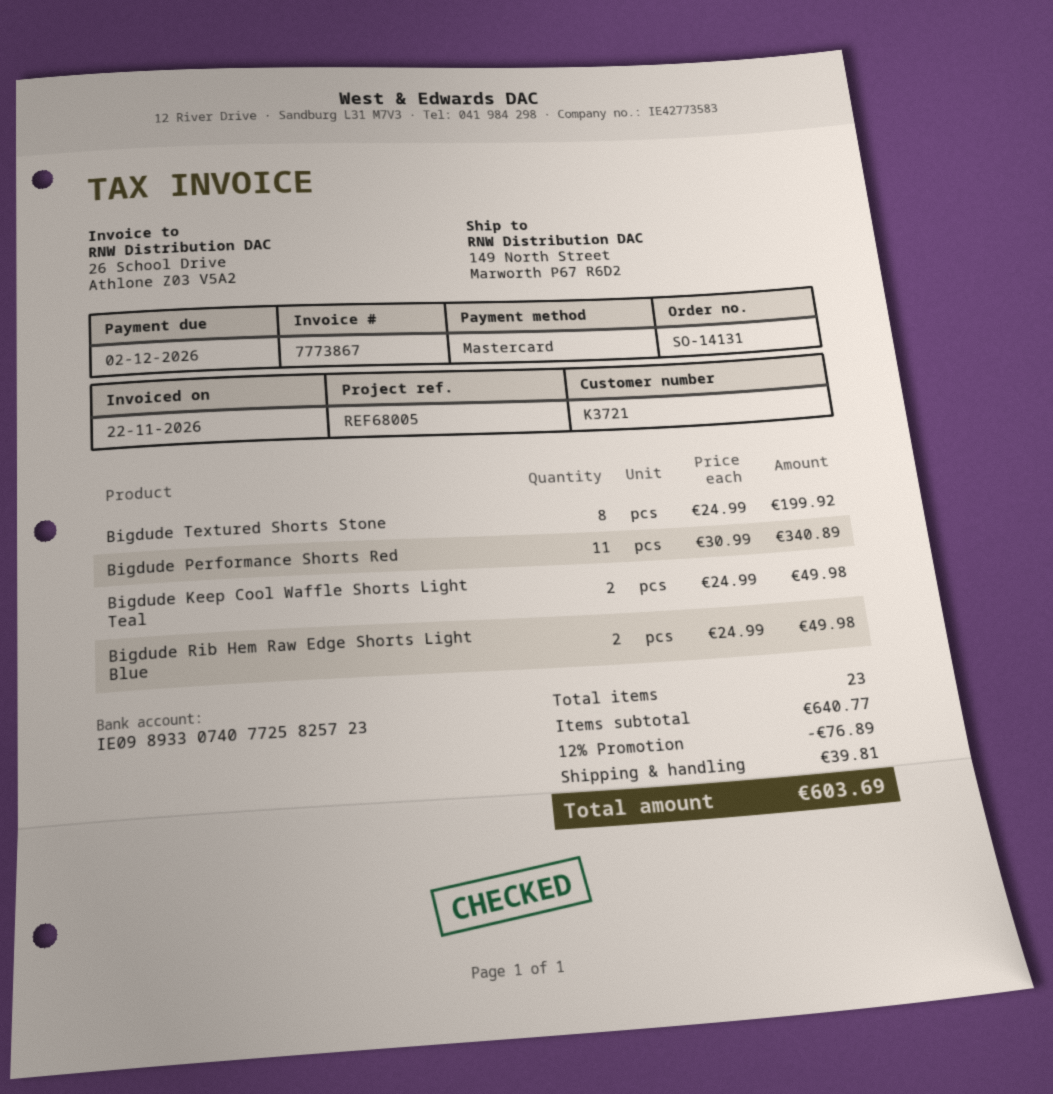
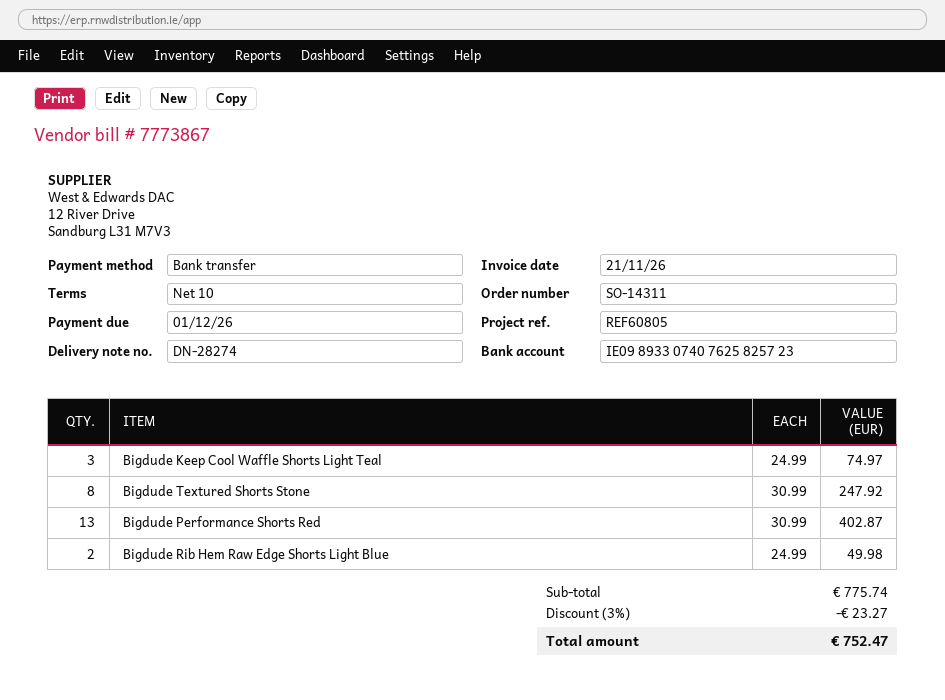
order number: SO-14131 -> SO-14311
invoice date: 2026-11-22 -> 2026-11-21
due date: 2026-12-02 -> 2026-12-01
reference: REF68005 -> REF60805
payment method: Mastercard -> bank transfer
bank account: IE09893307407725825723 -> IE09893307407625825723
Bigdude Textured Shorts Stone: 8 x 24.99 = 199.92 -> 8 x 30.99 = 247.92
Bigdude Performance Shorts Red: 11 x 30.99 = 340.89 -> 13 x 30.99 = 402.87
Bigdude Keep Cool Waffle Shorts Light Teal: 2 x 24.99 = 49.98 -> 3 x 24.99 = 74.97
subtotal: 640.77 -> 775.74
discount: 12% = 76.89 -> 3% = 23.27
shipping: 39.81 -> none
total: 603.69 -> 752.47

